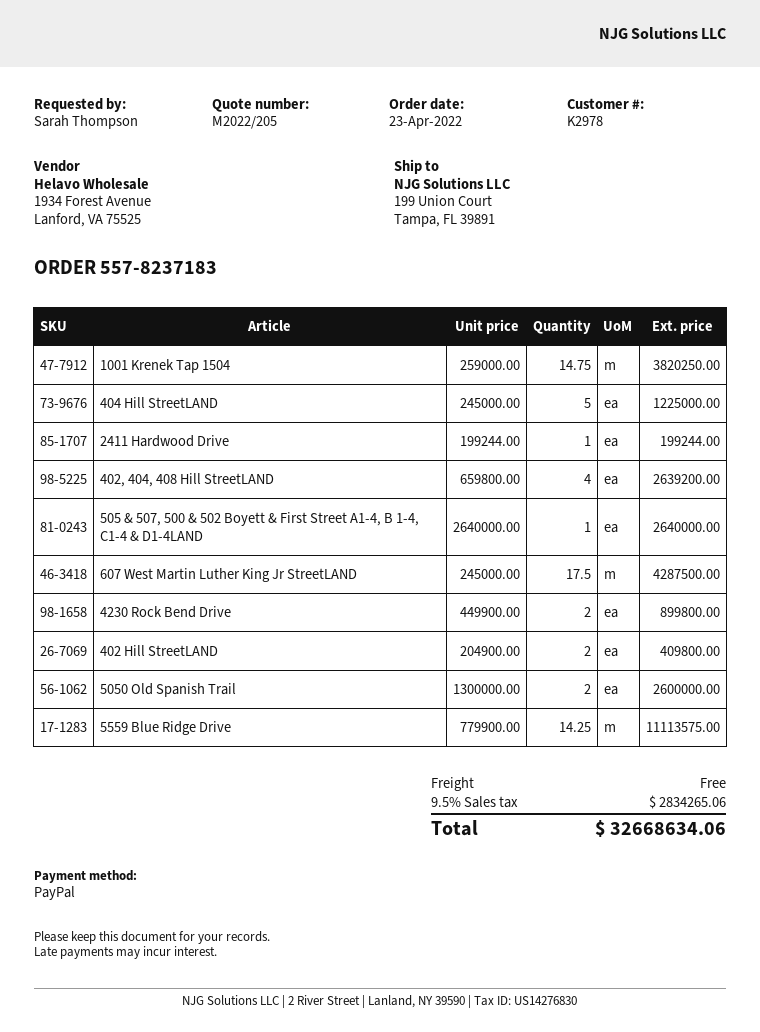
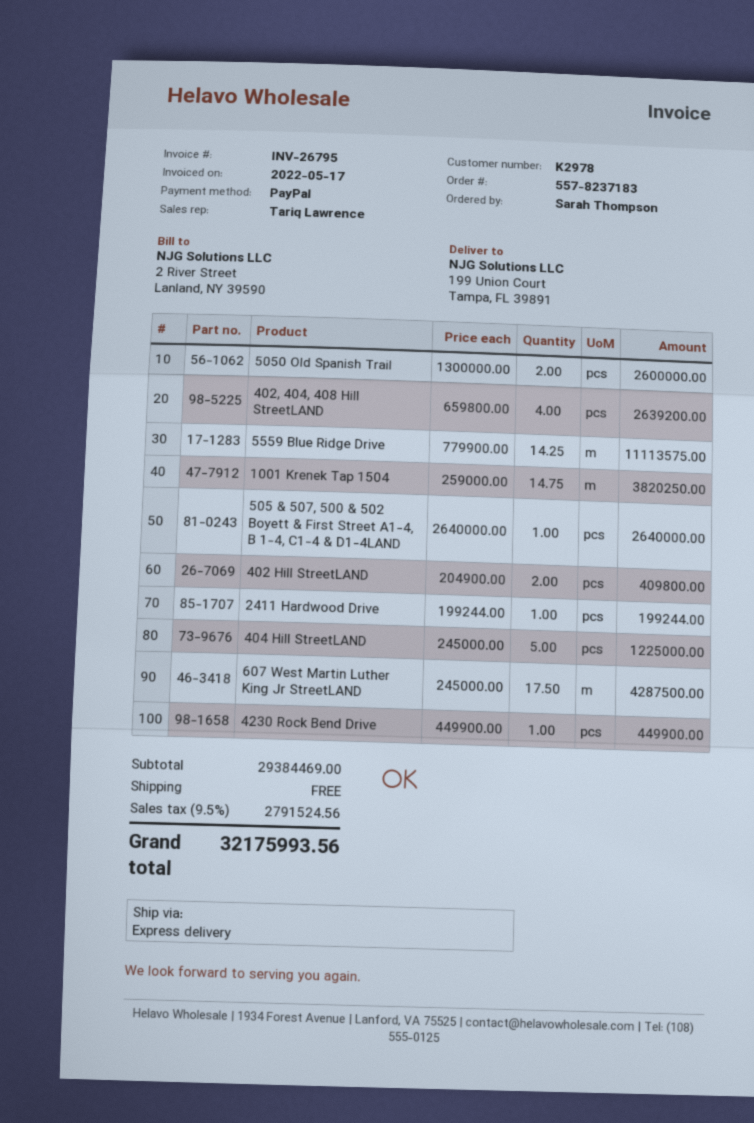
4230 Rock Bend Drive: 2 x 449900.00 = 899800.00 -> 1 x 449900.00 = 449900.00
tax: 9.5% = 2834265.06 -> 9.5% = 2791524.56
total: 32668634.06 -> 32175993.56

